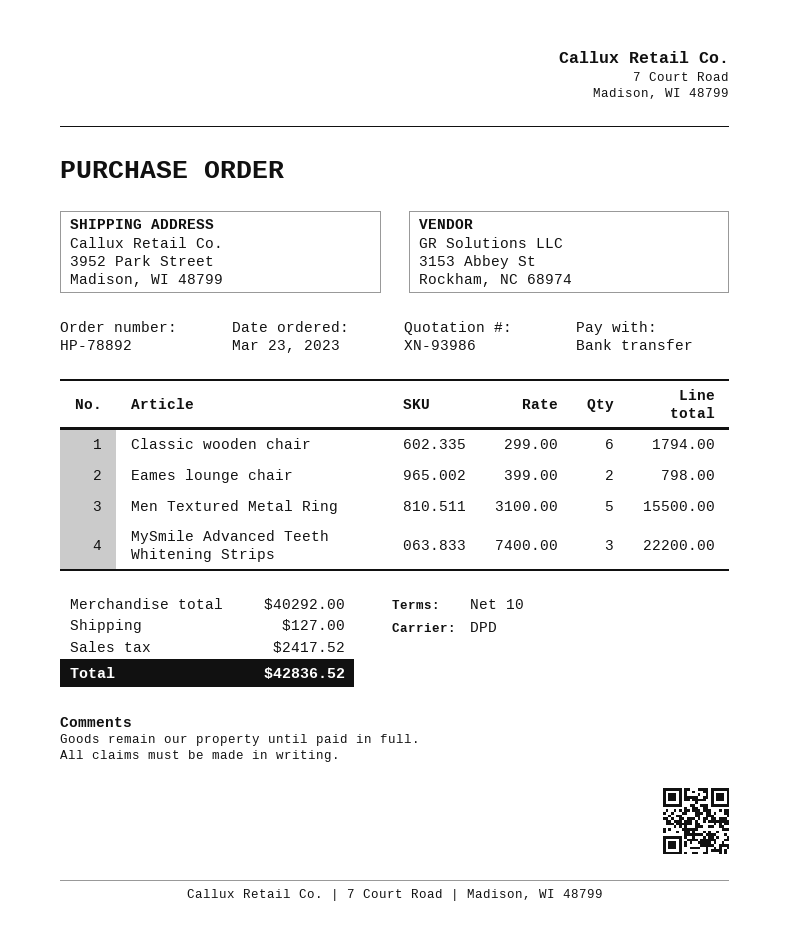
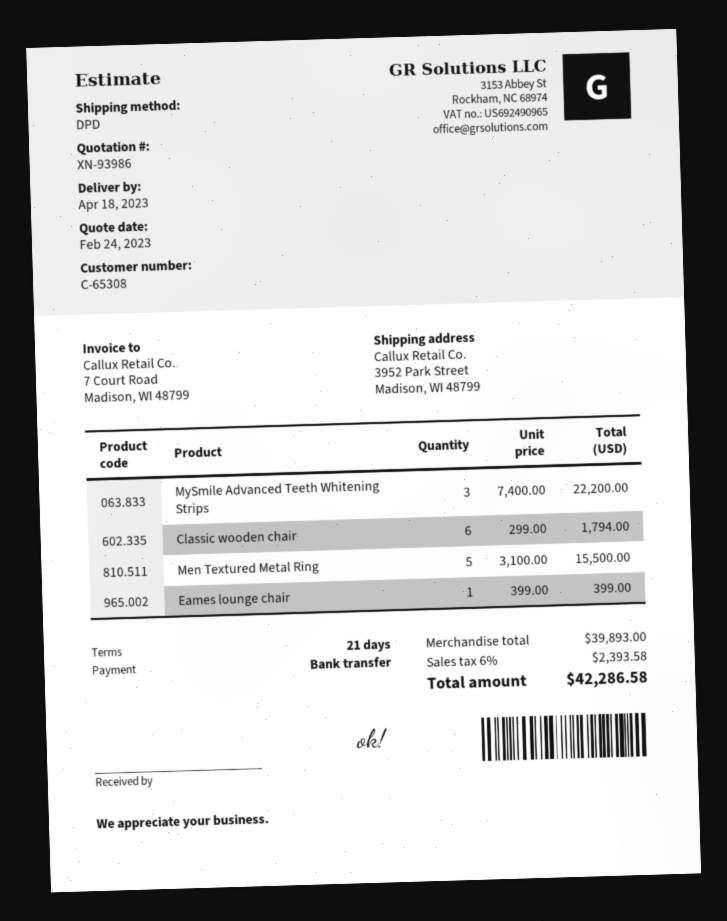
payment terms: 10 days -> 21 days
Eames lounge chair: 2 x 399.00 = 798.00 -> 1 x 399.00 = 399.00
subtotal: 40292.00 -> 39893.00
shipping: 127.00 -> none
tax: 2417.52 -> 2393.58
total: 42836.52 -> 42286.58

